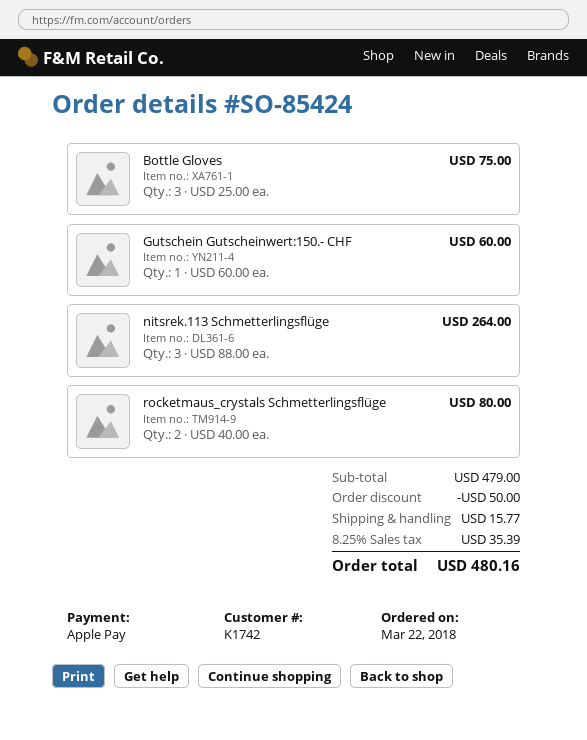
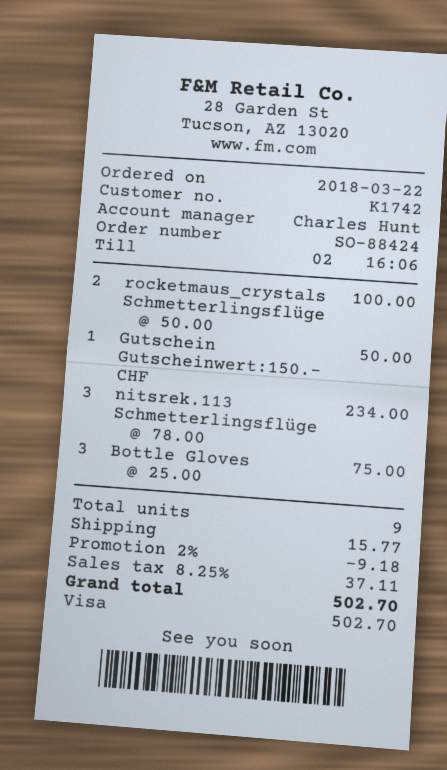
order number: SO-85424 -> SO-88424
payment method: Apple Pay -> Visa
Gutschein Gutscheinwert:150.- CHF: 1 x 60.00 = 60.00 -> 1 x 50.00 = 50.00
nitsrek.113 Schmetterlingsflüge: 3 x 88.00 = 264.00 -> 3 x 78.00 = 234.00
rocketmaus_crystals Schmetterlingsflüge: 2 x 40.00 = 80.00 -> 2 x 50.00 = 100.00
discount: 50.00 -> 9.18
tax: 8.25% = 35.39 -> 8.25% = 37.11
total: 480.16 -> 502.70

